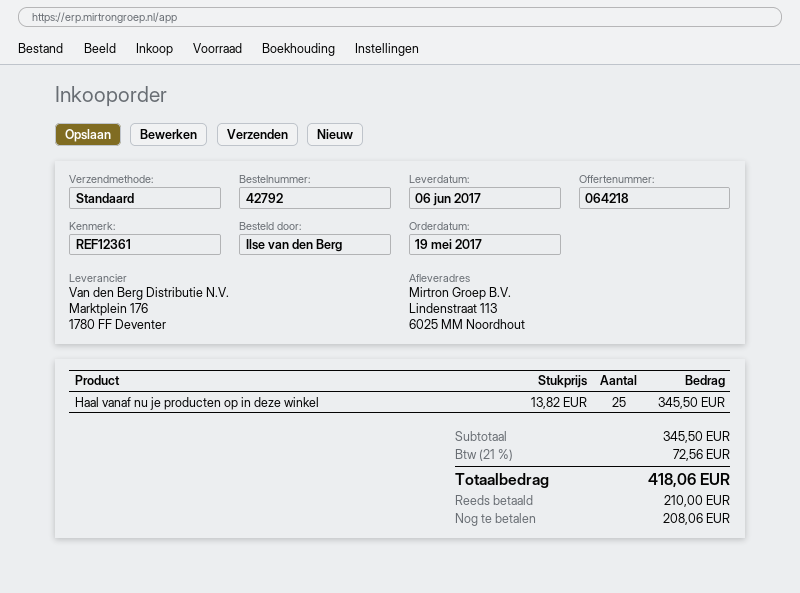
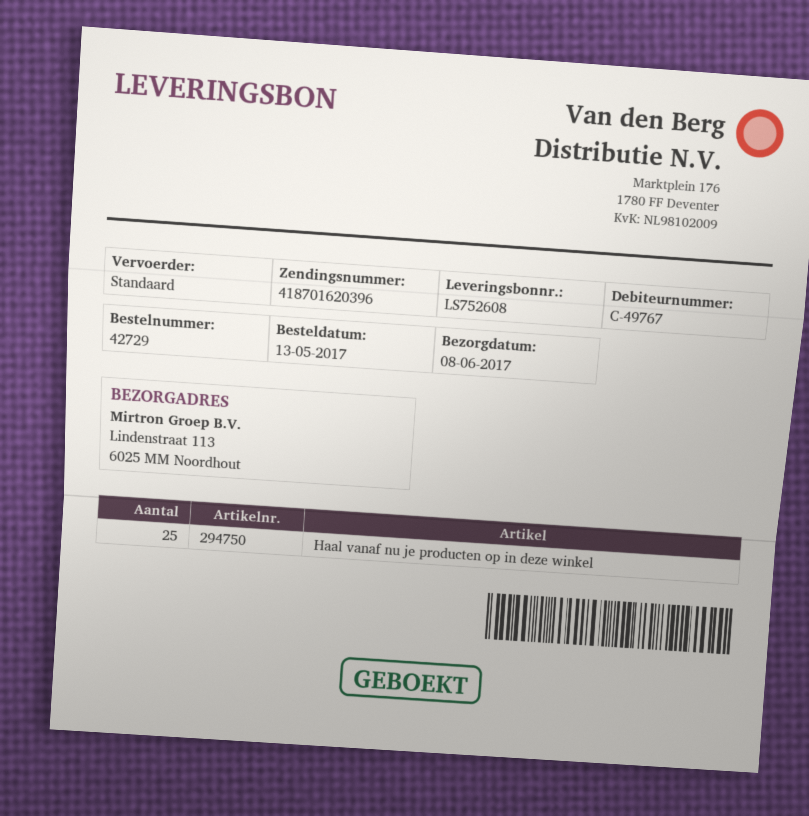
order number: 42792 -> 42729
order date: 2017-05-19 -> 2017-05-13
delivery date: 2017-06-06 -> 2017-06-08

